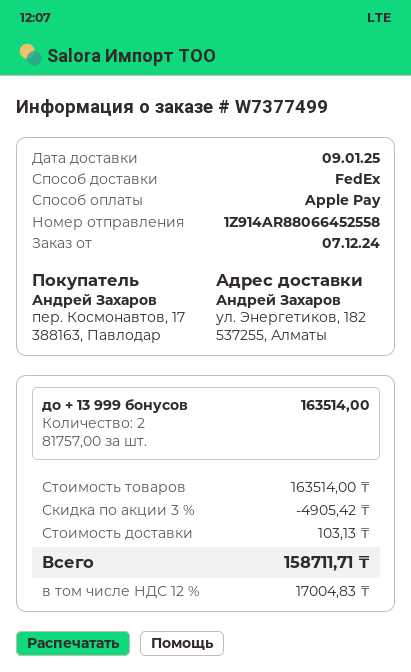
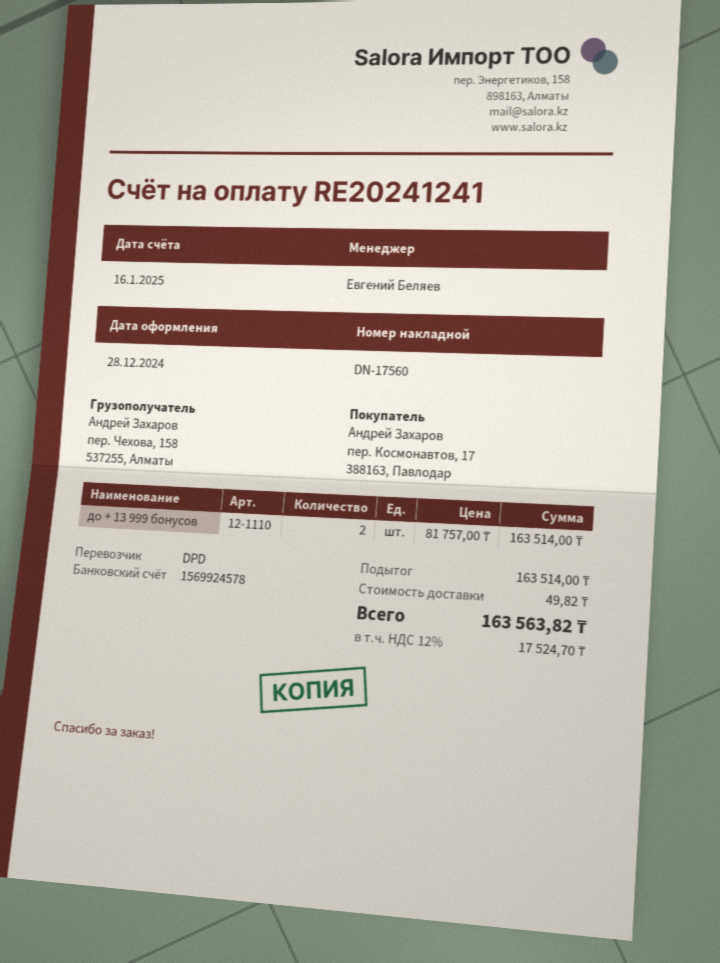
order date: 2024-12-07 -> 2024-12-28
shipping method: FedEx -> DPD
ship to: ул. Энергетиков, 182, 537255, Алматы -> пер. Чехова, 158, 537255, Алматы
discount: 3% = 4905.42 -> none
shipping: 103.13 -> 49.82
tax: 12% = 17004.83 -> 12% = 17524.70
total: 158711.71 -> 163563.82

